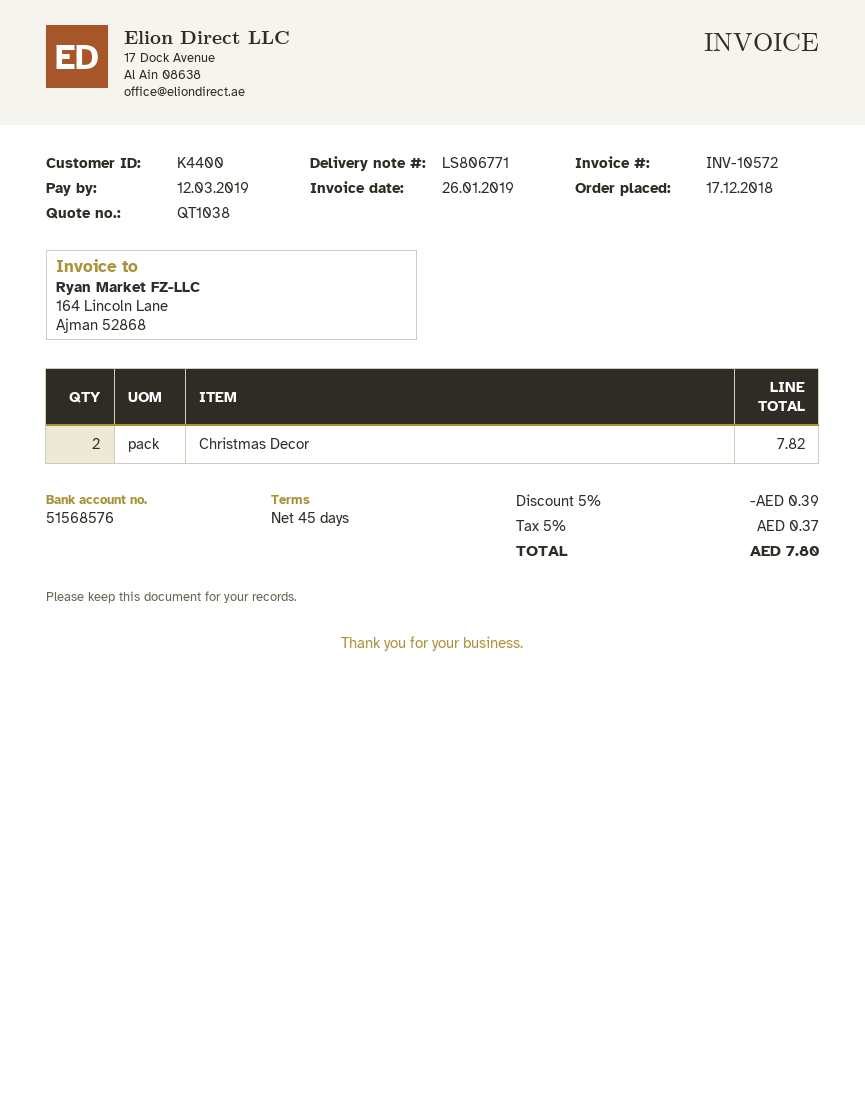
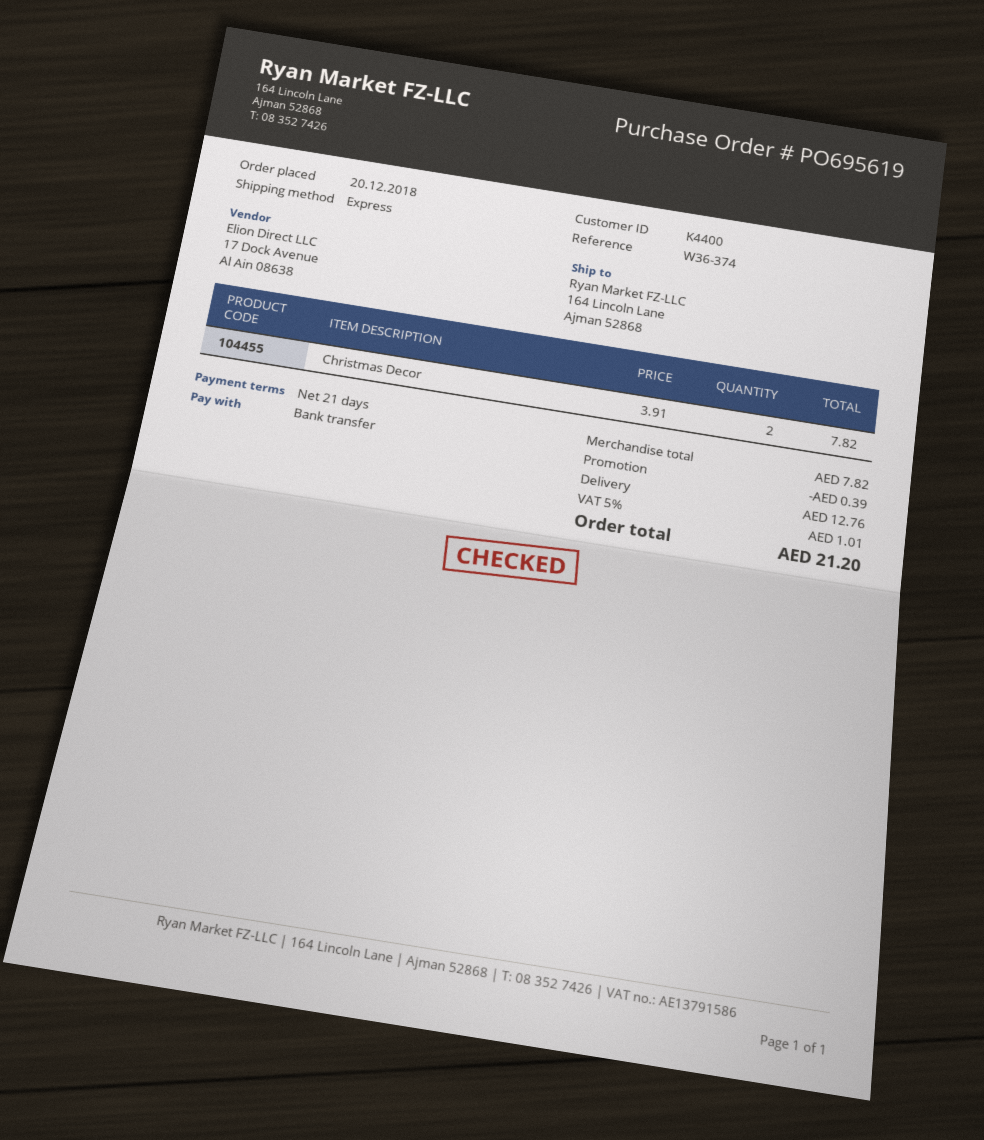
order date: 2018-12-17 -> 2018-12-20
payment terms: 45 days -> 21 days
shipping: none -> 12.76
tax: 5% = 0.37 -> 5% = 1.01
total: 7.80 -> 21.20

